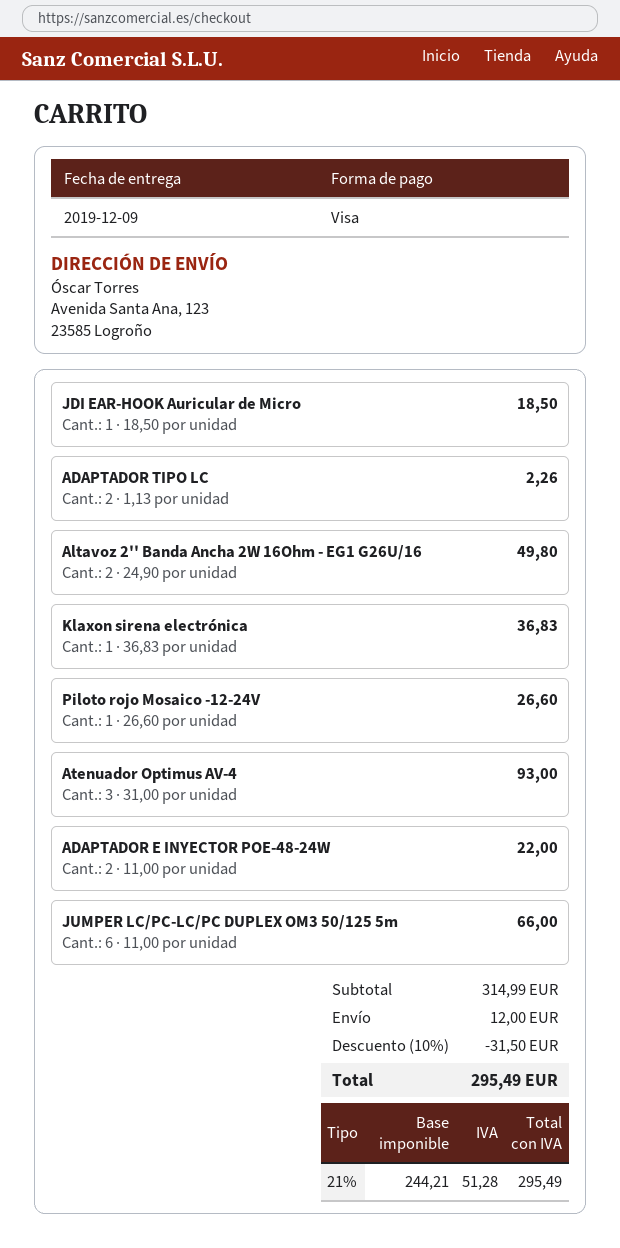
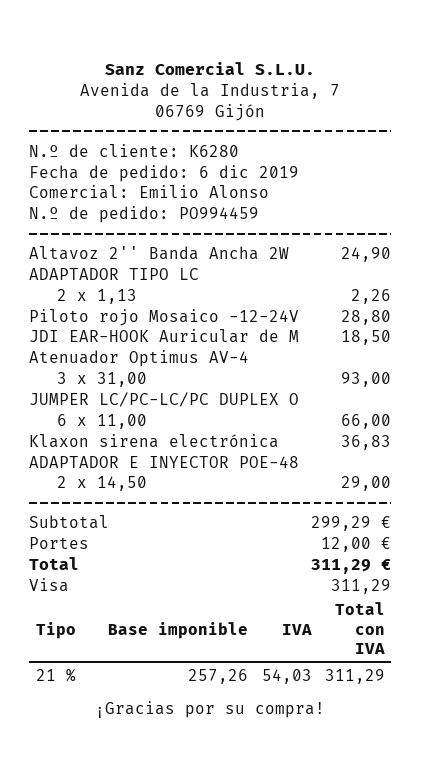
Altavoz 2'' Banda Ancha 2W 16Ohm - EG1 G26U/16: 2 x 24.90 = 49.80 -> 1 x 24.90 = 24.90
Piloto rojo Mosaico -12-24V: 1 x 26.60 = 26.60 -> 1 x 28.80 = 28.80
ADAPTADOR E INYECTOR POE-48-24W: 2 x 11.00 = 22.00 -> 2 x 14.50 = 29.00
subtotal: 314.99 -> 299.29
discount: 10% = 31.50 -> none
net: 244.21 -> 257.26
tax: 21% = 51.28 -> 21% = 54.03
total: 295.49 -> 311.29

